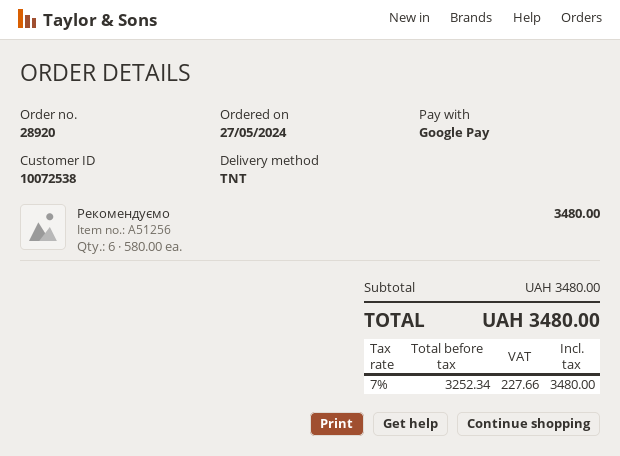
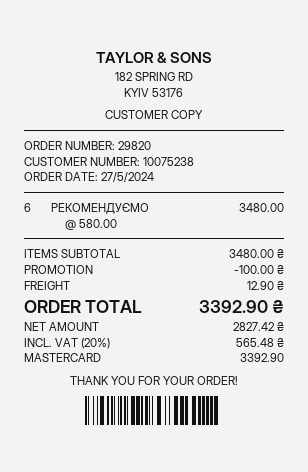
order number: 28920 -> 29820
customer number: 10072538 -> 10075238
payment method: Google Pay -> Mastercard
discount: none -> 100.00
shipping: none -> 12.90
net: 3252.34 -> 2827.42
tax: 7% = 227.66 -> 20% = 565.48
total: 3480.00 -> 3392.90

